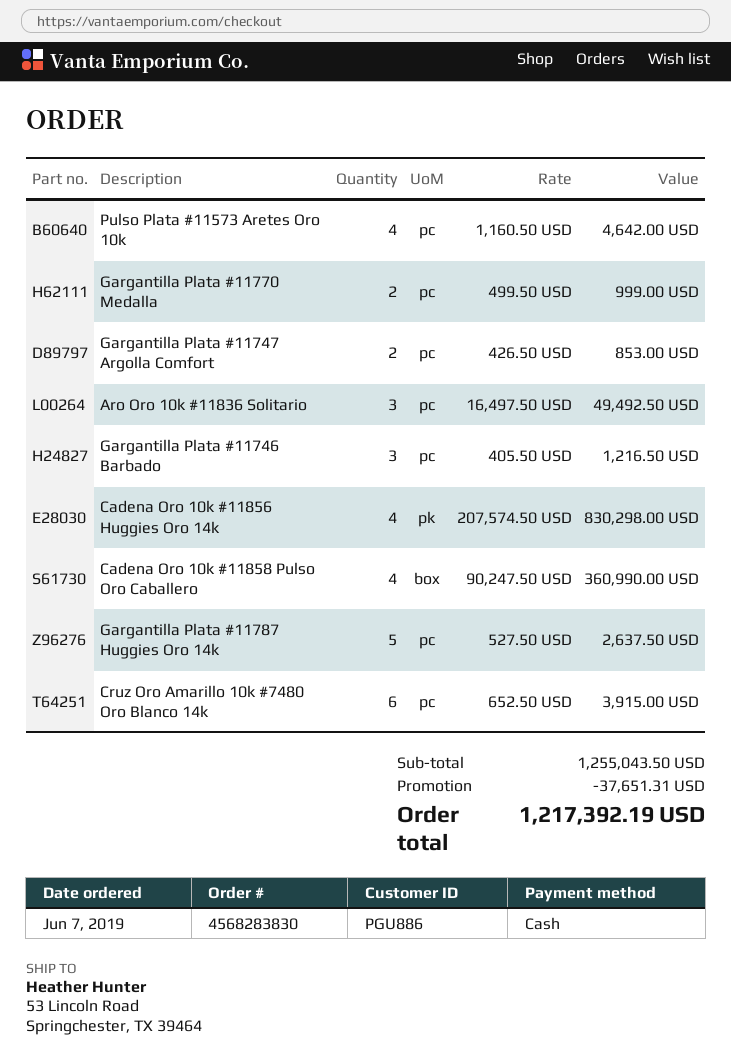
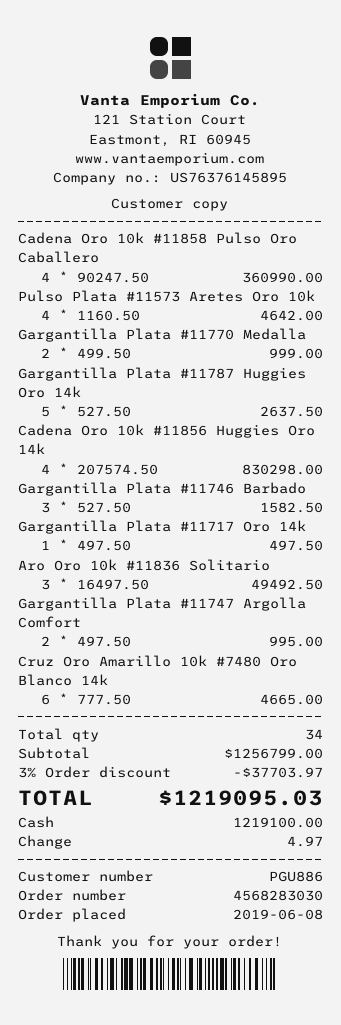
order number: 4568283830 -> 4568283030
order date: 2019-06-07 -> 2019-06-08
Gargantilla Plata #11747 Argolla Comfort: 2 x 426.50 = 853.00 -> 2 x 497.50 = 995.00
Gargantilla Plata #11746 Barbado: 3 x 405.50 = 1216.50 -> 3 x 527.50 = 1582.50
Cruz Oro Amarillo 10k #7480 Oro Blanco 14k: 6 x 652.50 = 3915.00 -> 6 x 777.50 = 4665.00
Gargantilla Plata #11717 Oro 14k: none -> 1 x 497.50 = 497.50
subtotal: 1255043.50 -> 1256799.00
discount: 37651.31 -> 37703.97
total: 1217392.19 -> 1219095.03

